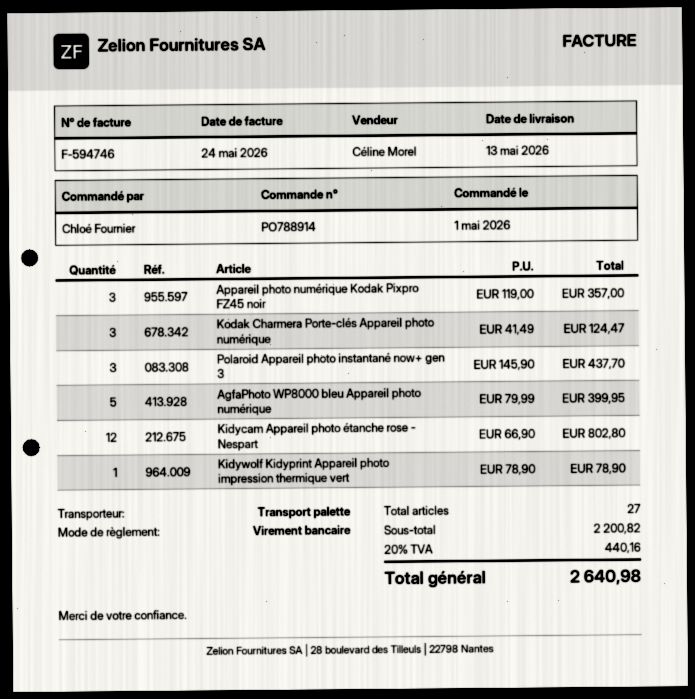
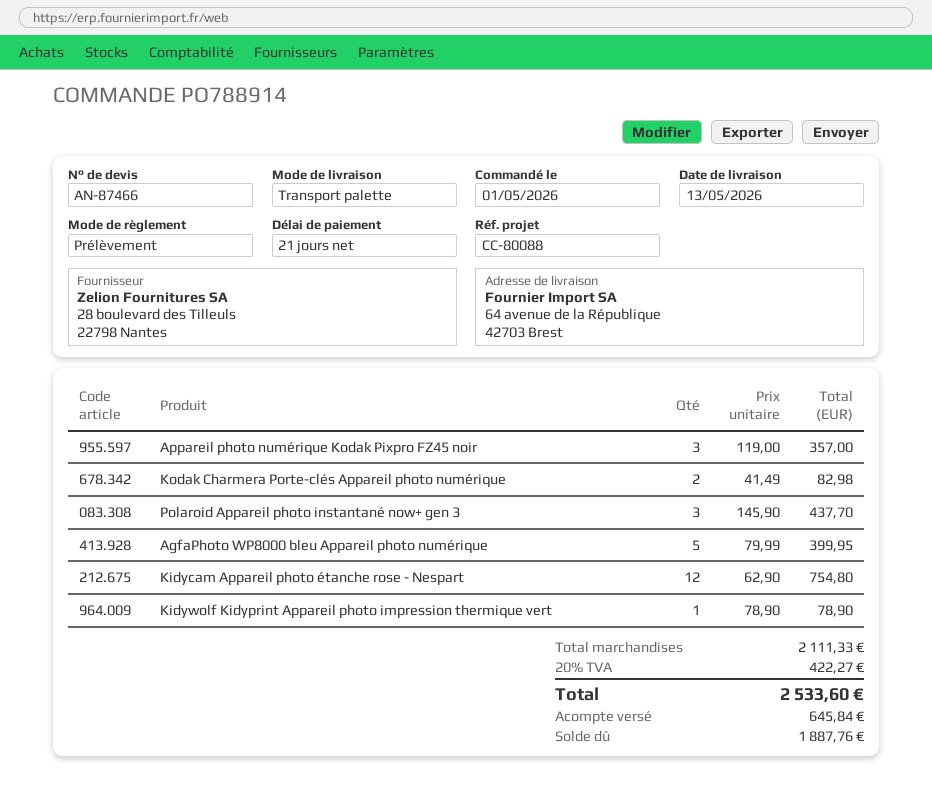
payment method: bank transfer -> direct debit
Kodak Charmera Porte-clés Appareil photo numérique: 3 x 41.49 = 124.47 -> 2 x 41.49 = 82.98
Kidycam Appareil photo étanche rose - Nespart: 12 x 66.90 = 802.80 -> 12 x 62.90 = 754.80
subtotal: 2200.82 -> 2111.33
tax: 20% = 440.16 -> 20% = 422.27
total: 2640.98 -> 2533.60

